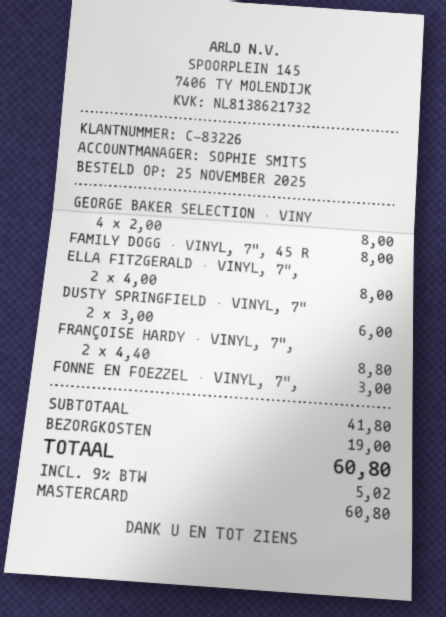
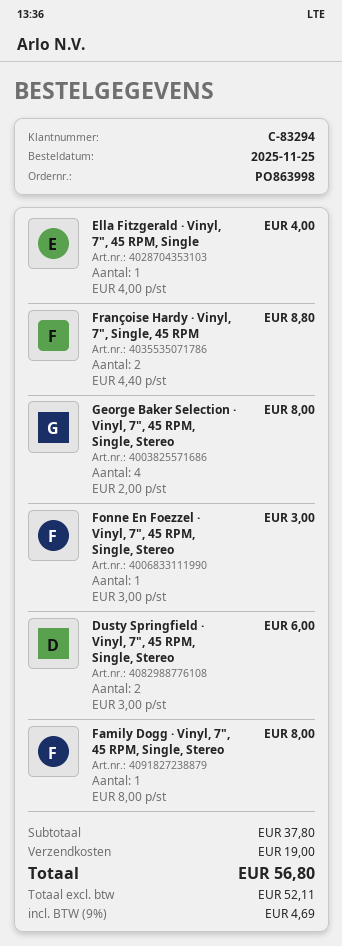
customer number: C-83226 -> C-83294
ELLA FITZGERALD · VINYL, 7",: 2 x 4.00 = 8.00 -> 1 x 4.00 = 4.00
subtotal: 41.80 -> 37.80
tax: 9% = 5.02 -> 9% = 4.69
total: 60.80 -> 56.80

